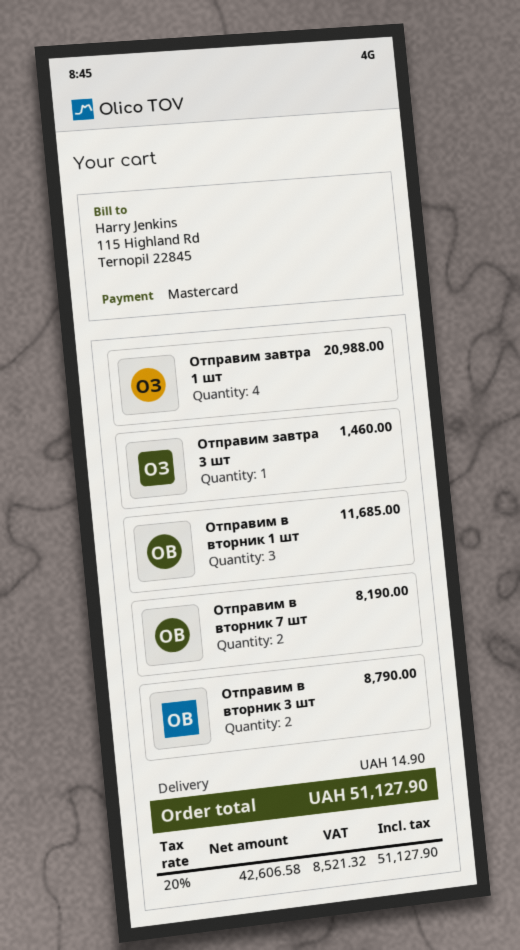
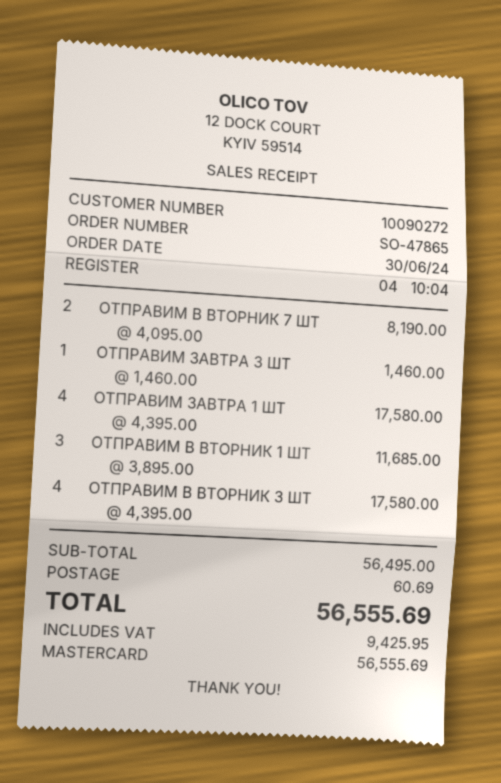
Отправим завтра 1 шт: 4 for 20988.00 -> 4 for 17580.00
Отправим в вторник 3 шт: 2 for 8790.00 -> 4 for 17580.00
shipping: 14.90 -> 60.69
tax: 8521.32 -> 9425.95
total: 51127.90 -> 56555.69

